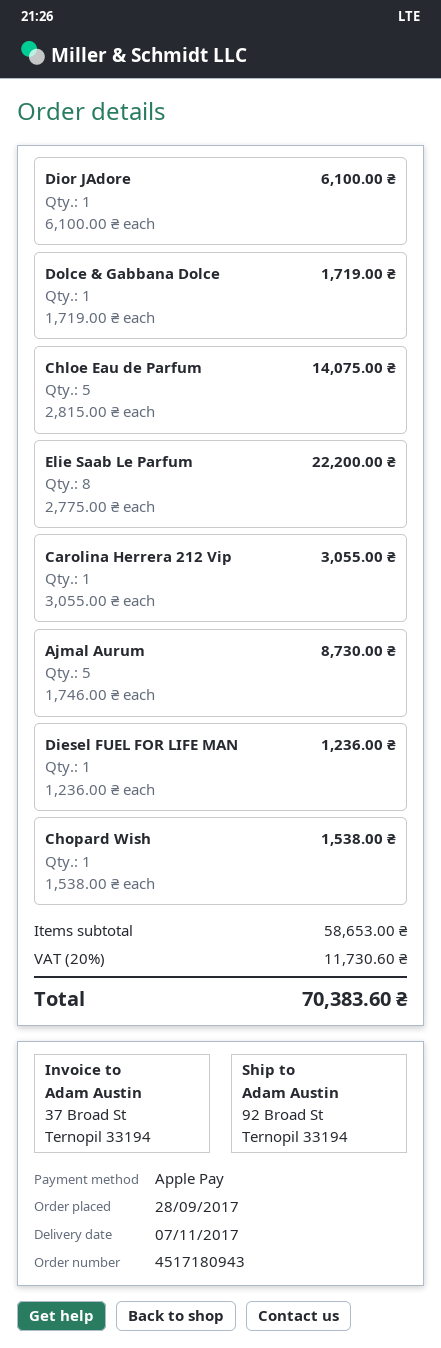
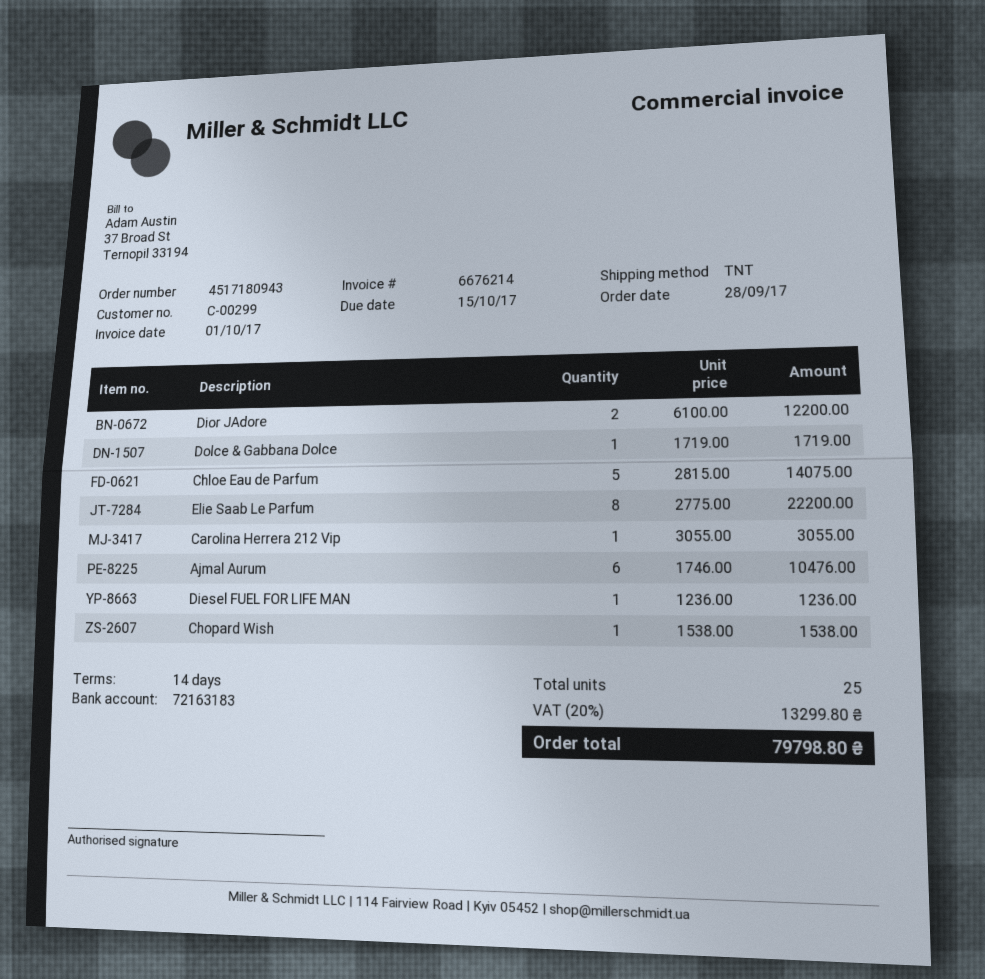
Dior JAdore: 1 x 6100.00 = 6100.00 -> 2 x 6100.00 = 12200.00
Ajmal Aurum: 5 x 1746.00 = 8730.00 -> 6 x 1746.00 = 10476.00
tax: 20% = 11730.60 -> 20% = 13299.80
total: 70383.60 -> 79798.80

